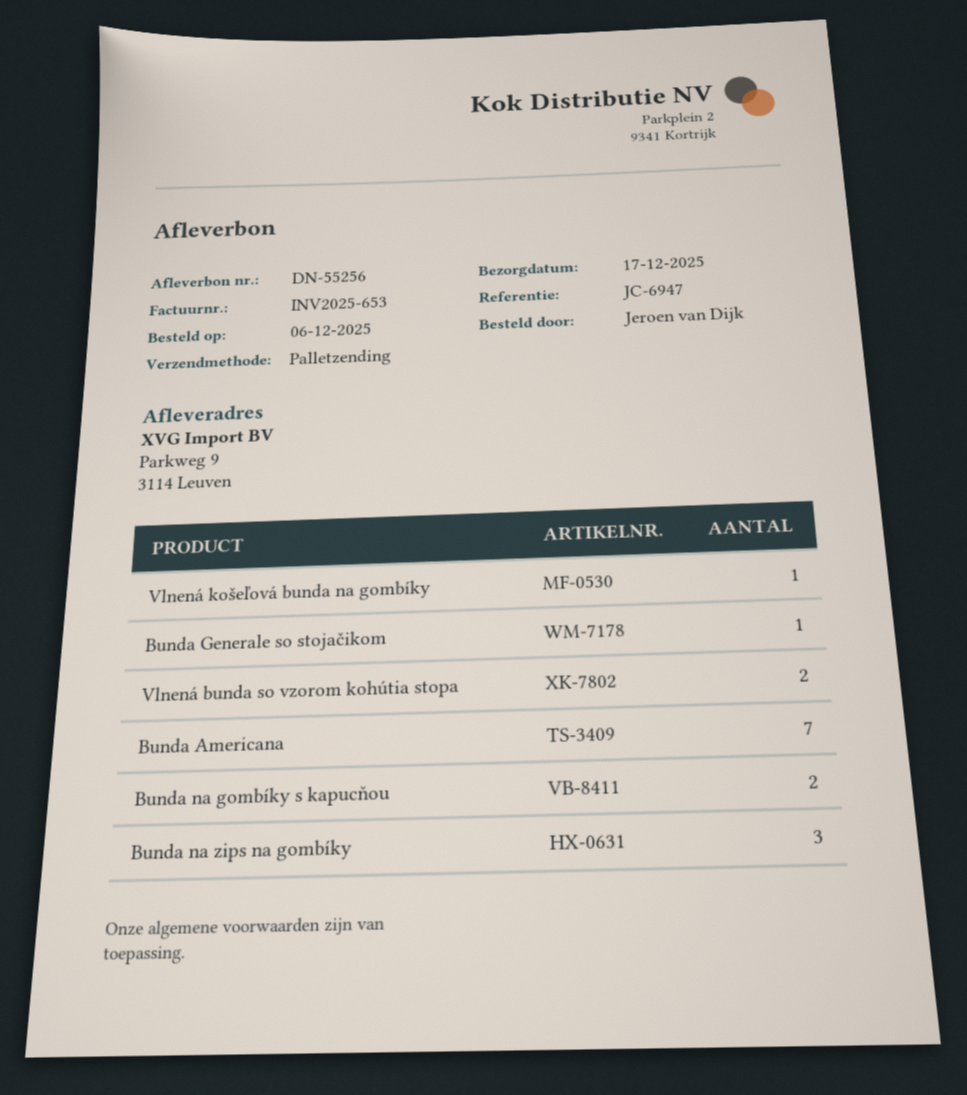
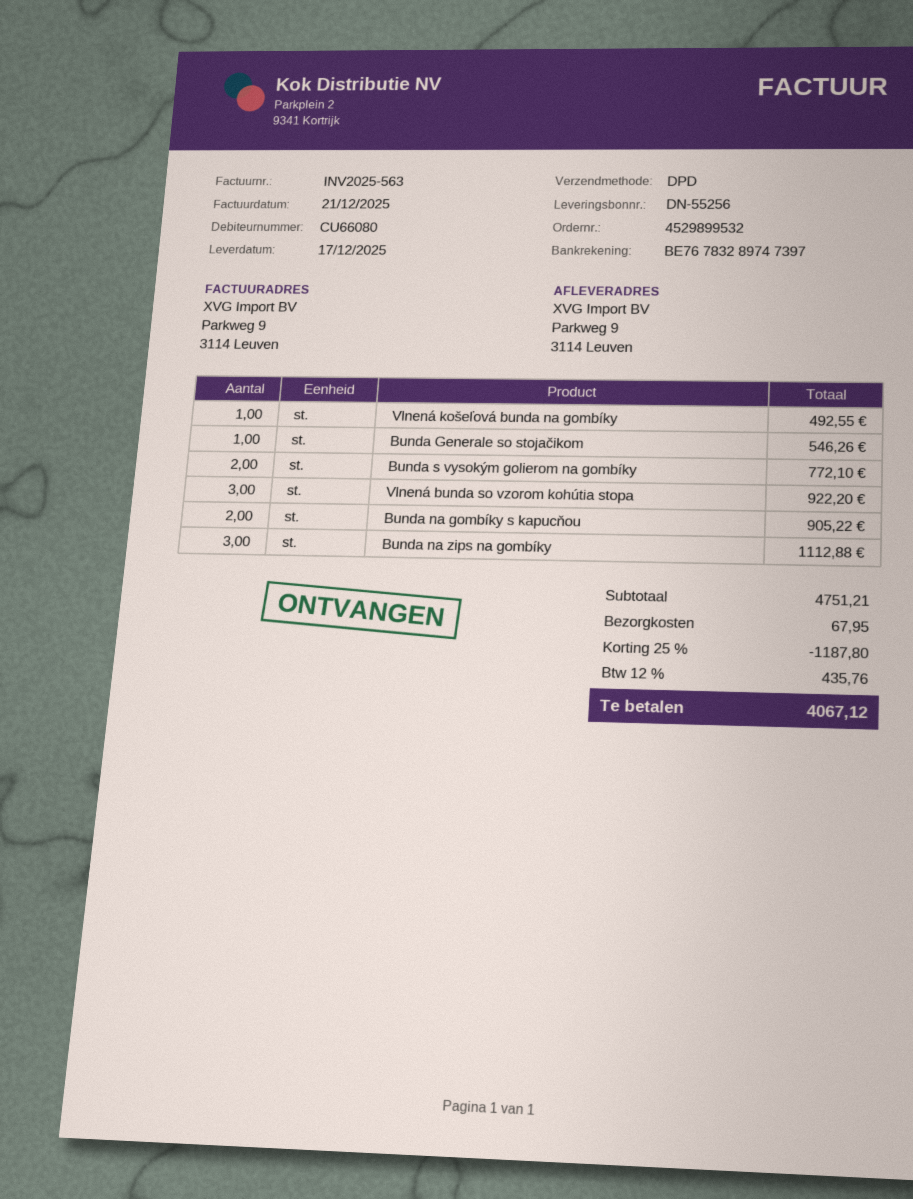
invoice number: INV2025-653 -> INV2025-563
shipping method: pallet freight -> DPD
Vlnená bunda so vzorom kohútia stopa: 2 -> 3
Bunda Americana: 7 -> none
Bunda s vysokým golierom na gombíky: none -> 2

